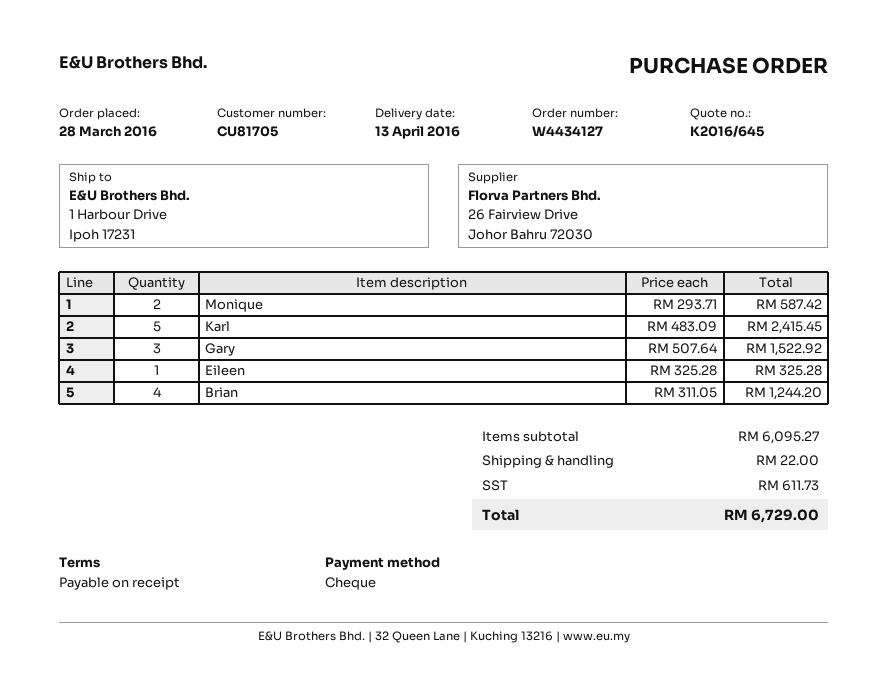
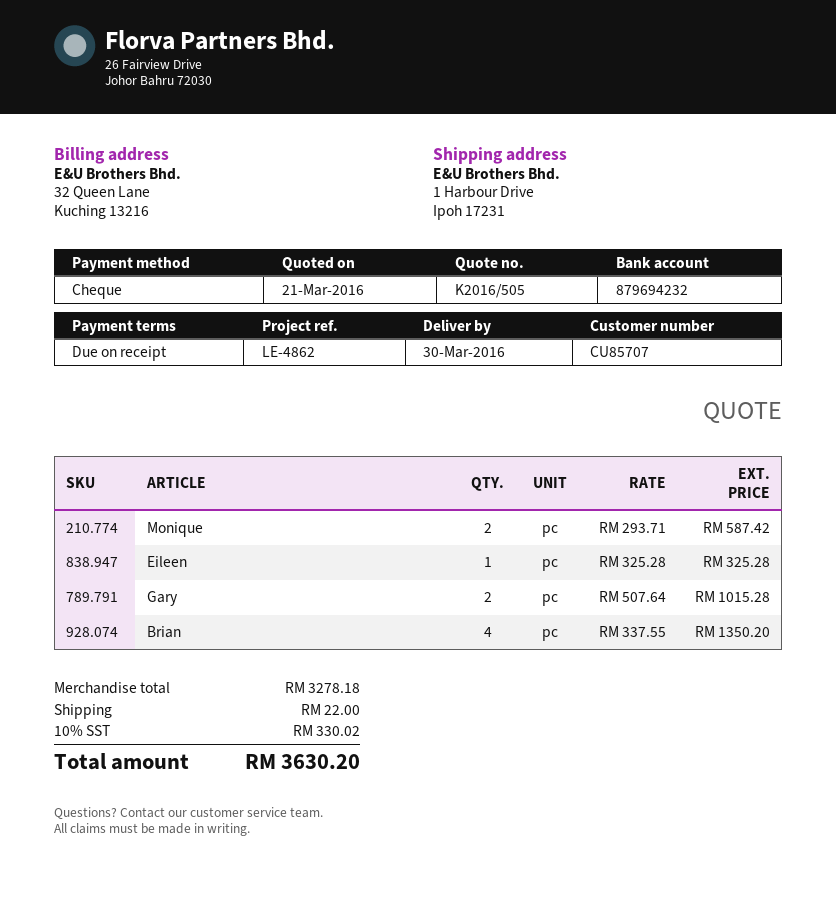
quote number: K2016/645 -> K2016/505
delivery date: 2016-04-13 -> 2016-03-30
customer number: CU81705 -> CU85707
Karl: 5 x 483.09 = 2415.45 -> none
Gary: 3 x 507.64 = 1522.92 -> 2 x 507.64 = 1015.28
Brian: 4 x 311.05 = 1244.20 -> 4 x 337.55 = 1350.20
subtotal: 6095.27 -> 3278.18
tax: 611.73 -> 330.02
total: 6729.00 -> 3630.20

